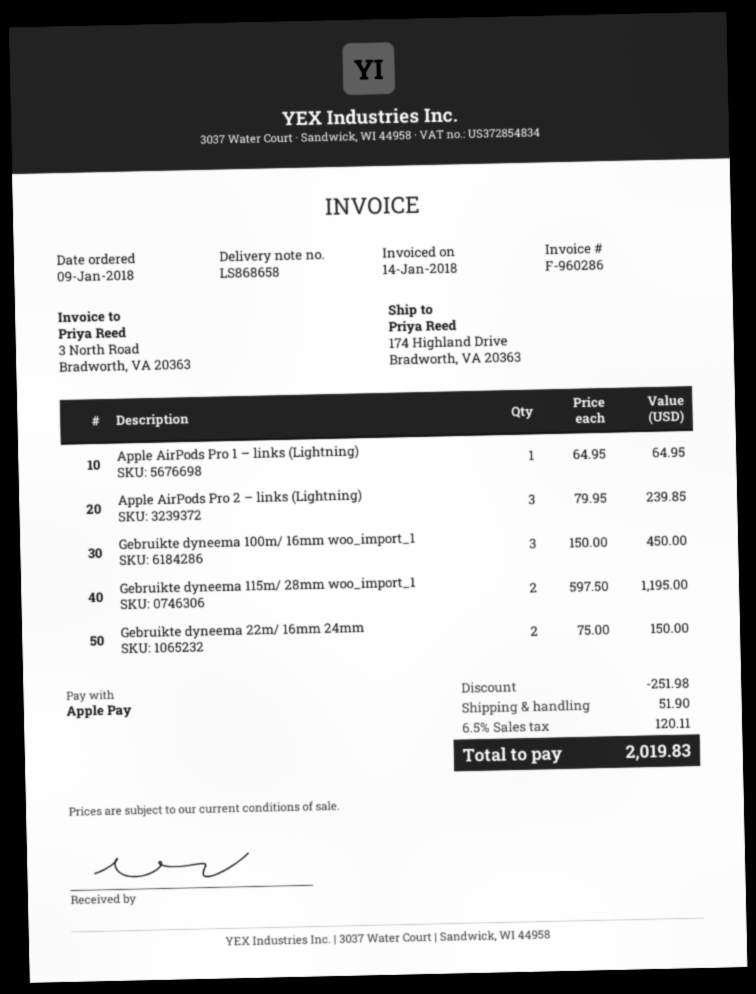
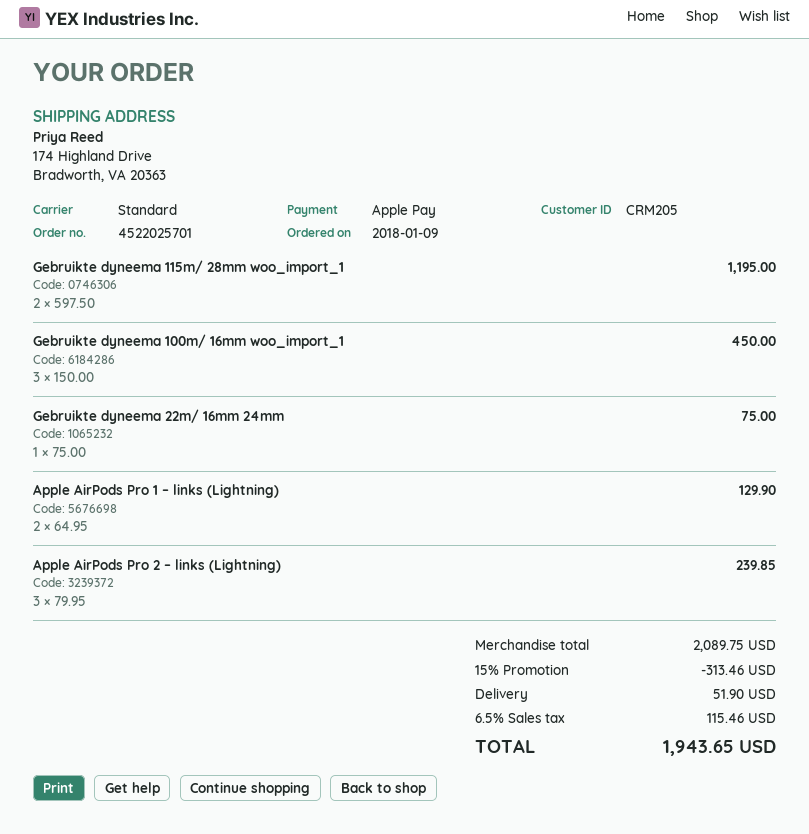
Apple AirPods Pro 1 – links (Lightning): 1 x 64.95 = 64.95 -> 2 x 64.95 = 129.90
Gebruikte dyneema 22m/ 16mm 24mm: 2 x 75.00 = 150.00 -> 1 x 75.00 = 75.00
discount: 251.98 -> 313.46
tax: 6.5% = 120.11 -> 6.5% = 115.46
total: 2019.83 -> 1943.65

